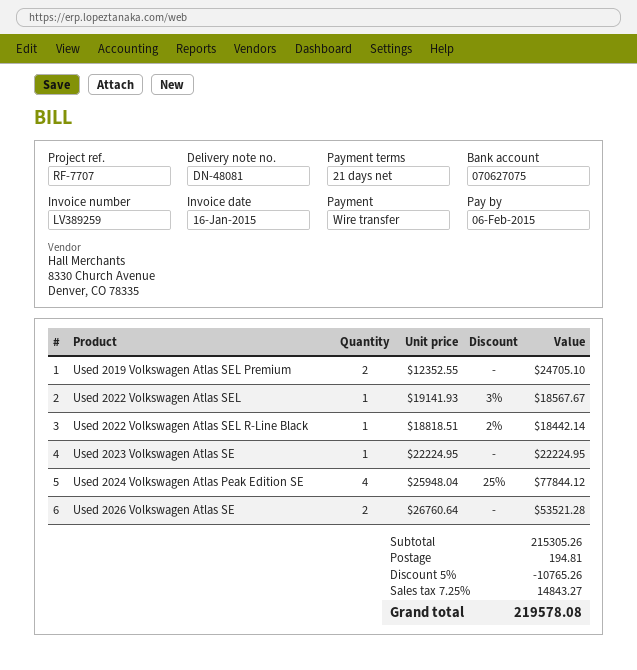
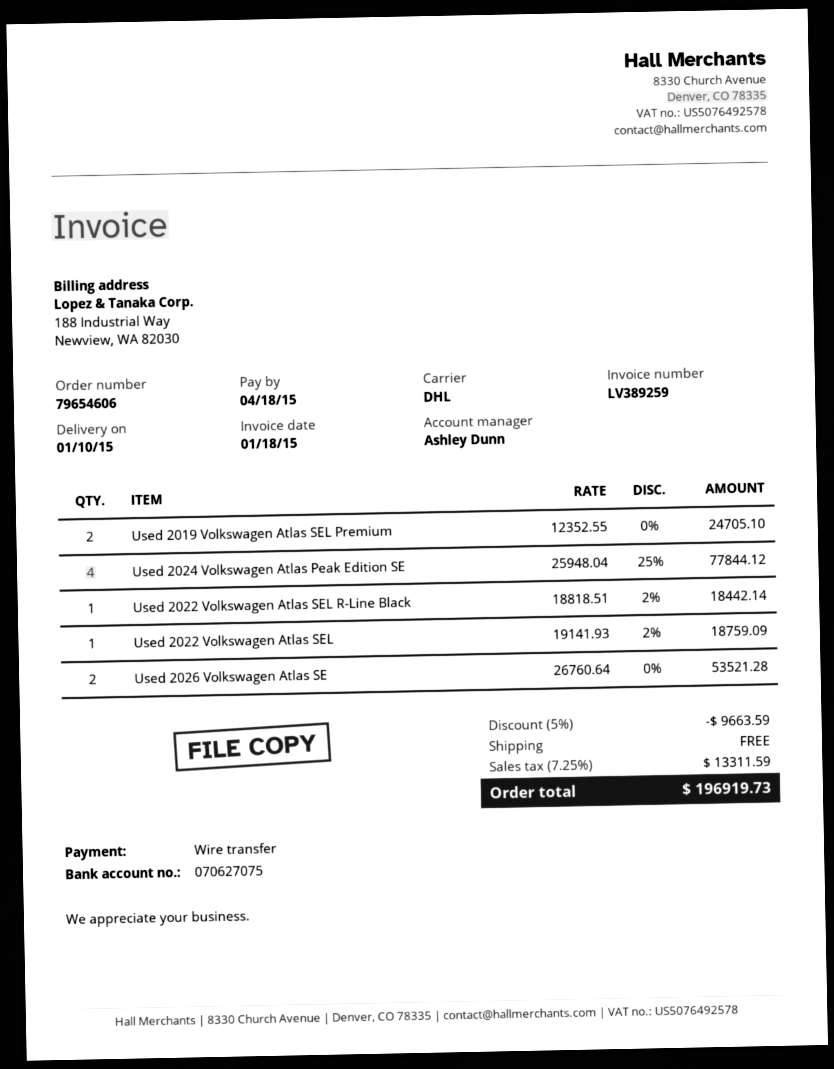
invoice date: 2015-01-16 -> 2015-01-18
due date: 2015-02-06 -> 2015-04-18
Used 2022 Volkswagen Atlas SEL: 1 x 19141.93 - 3% = 18567.67 -> 1 x 19141.93 - 2% = 18759.09
Used 2023 Volkswagen Atlas SE: 1 x 22224.95 = 22224.95 -> none
discount: 5% = 10765.26 -> 5% = 9663.59
shipping: 194.81 -> 0.00
tax: 7.25% = 14843.27 -> 7.25% = 13311.59
total: 219578.08 -> 196919.73

